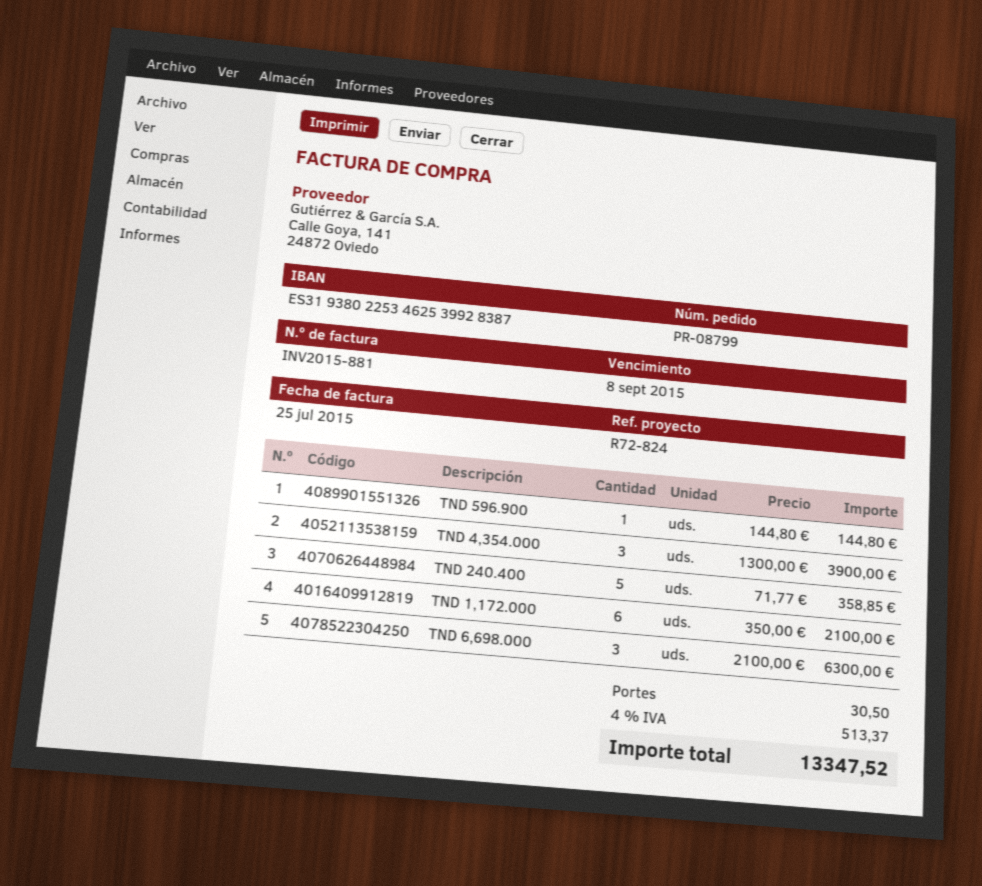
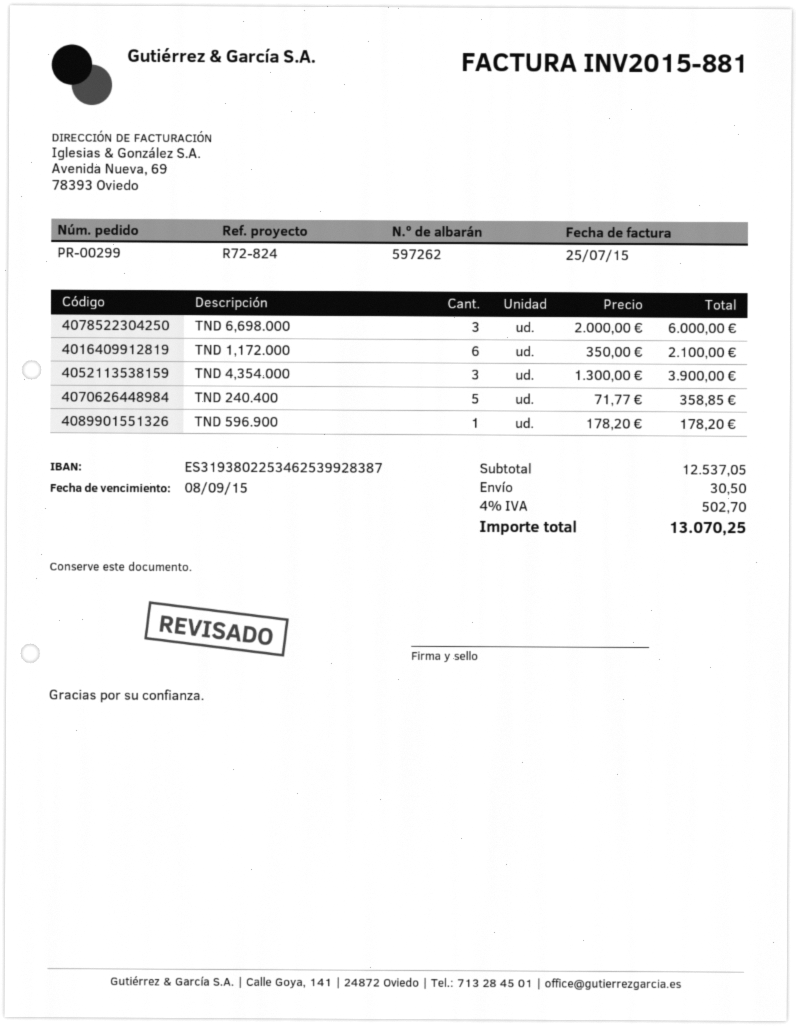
order number: PR-08799 -> PR-00299
TND 596.900: 1 x 144.80 = 144.80 -> 1 x 178.20 = 178.20
TND 6,698.000: 3 x 2100.00 = 6300.00 -> 3 x 2000.00 = 6000.00
tax: 4% = 513.37 -> 4% = 502.70
total: 13347.52 -> 13070.25

